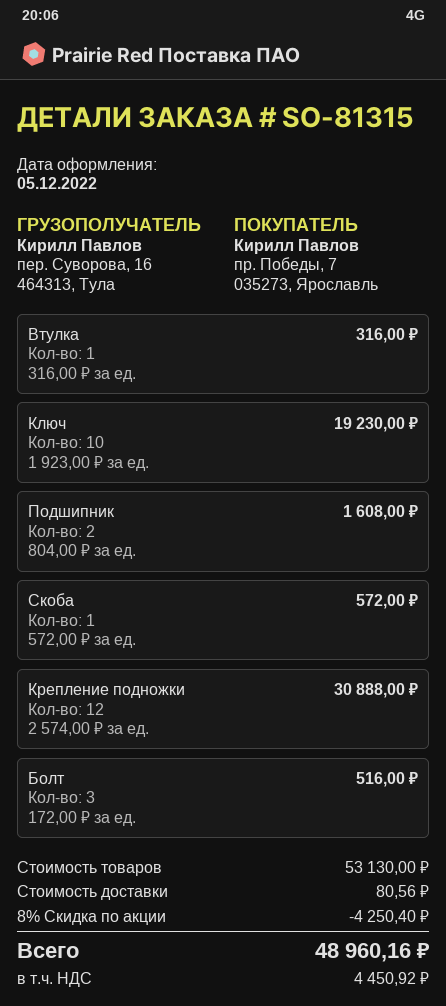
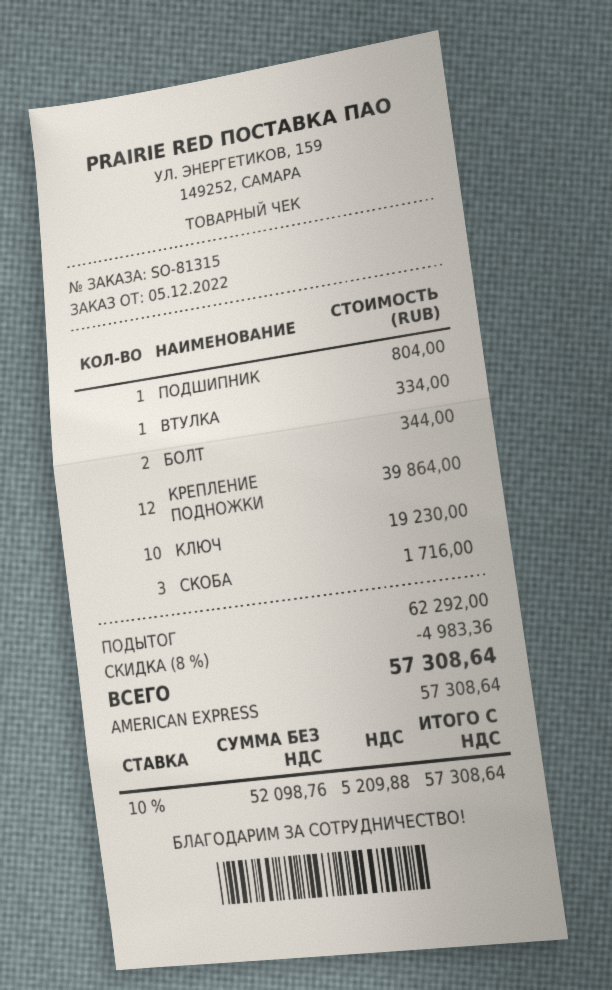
Втулка: 1 for 316.00 -> 1 for 334.00
Подшипник: 2 for 1608.00 -> 1 for 804.00
Скоба: 1 for 572.00 -> 3 for 1716.00
Крепление подножки: 12 for 30888.00 -> 12 for 39864.00
Болт: 3 for 516.00 -> 2 for 344.00
subtotal: 53130.00 -> 62292.00
discount: 8% = 4250.40 -> 8% = 4983.36
shipping: 80.56 -> none
tax: 4450.92 -> 5209.88
total: 48960.16 -> 57308.64

